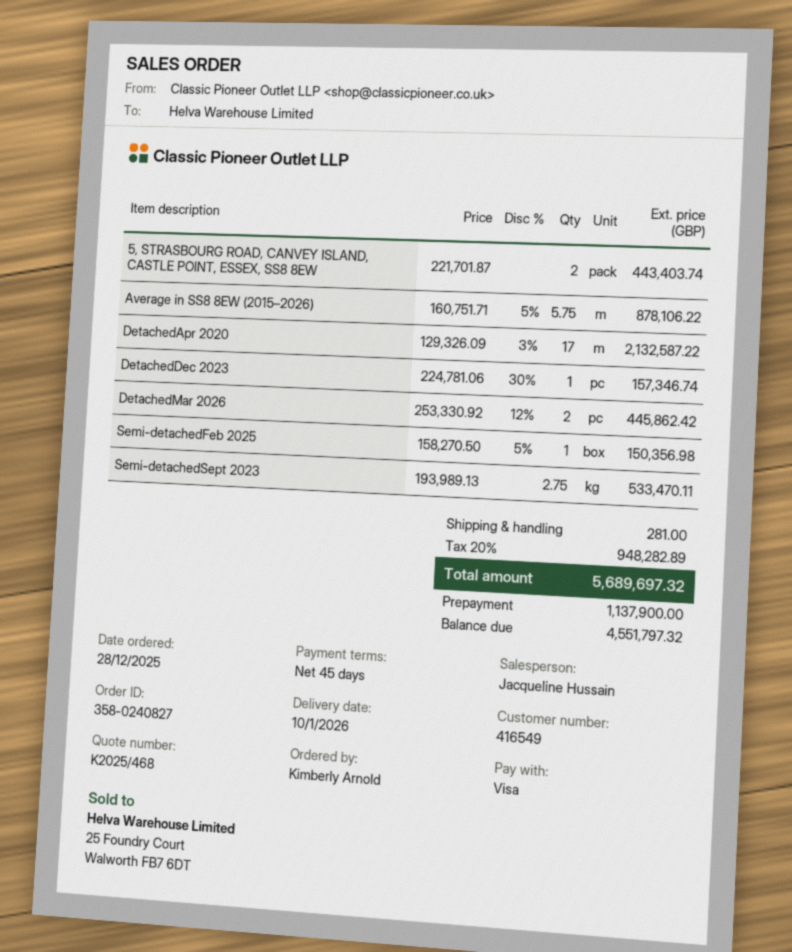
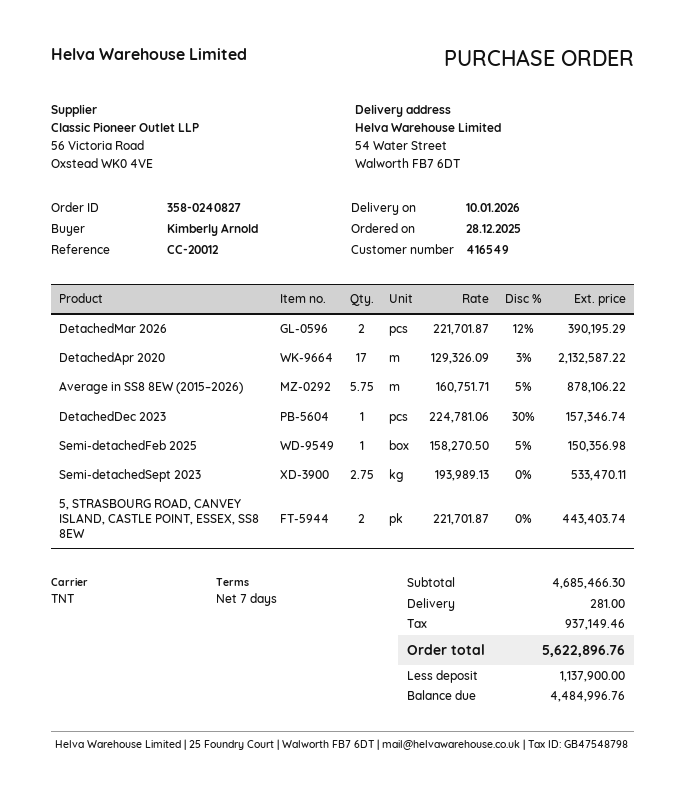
payment terms: 45 days -> 7 days
DetachedMar 2026: 2 x 253330.92 - 12% = 445862.42 -> 2 x 221701.87 - 12% = 390195.29
tax: 948282.89 -> 937149.46
total: 5689697.32 -> 5622896.76
balance: 4551797.32 -> 4484996.76

